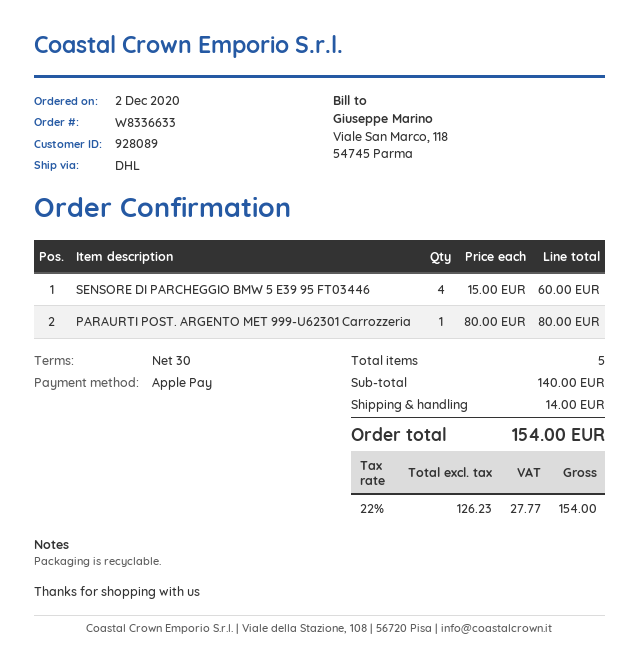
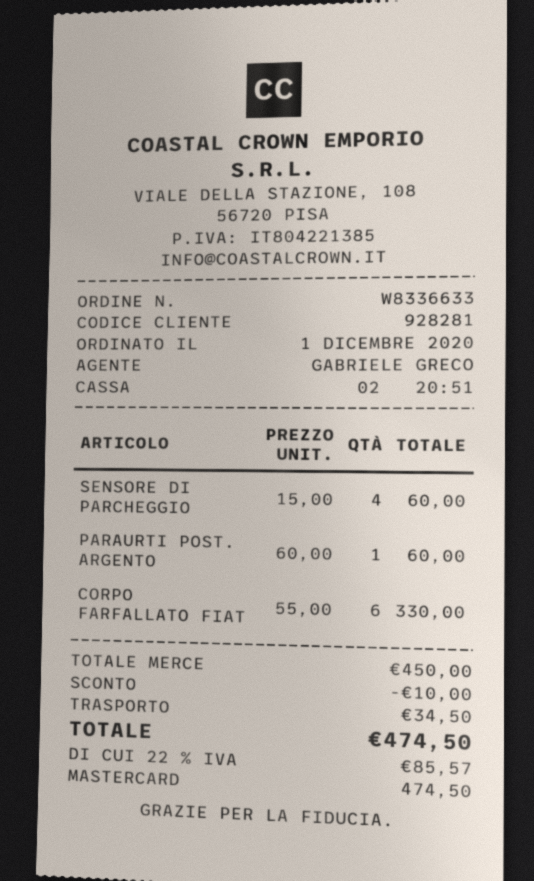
order date: 2020-12-02 -> 2020-12-01
customer number: 928089 -> 928281
payment method: Apple Pay -> Mastercard
PARAURTI POST. ARGENTO MET 999-U62301 Carrozzeria: 1 x 80.00 = 80.00 -> 1 x 60.00 = 60.00
CORPO FARFALLATO FIAT: none -> 6 x 55.00 = 330.00
subtotal: 140.00 -> 450.00
discount: none -> 10.00
shipping: 14.00 -> 34.50
tax: 22% = 27.77 -> 22% = 85.57
total: 154.00 -> 474.50

